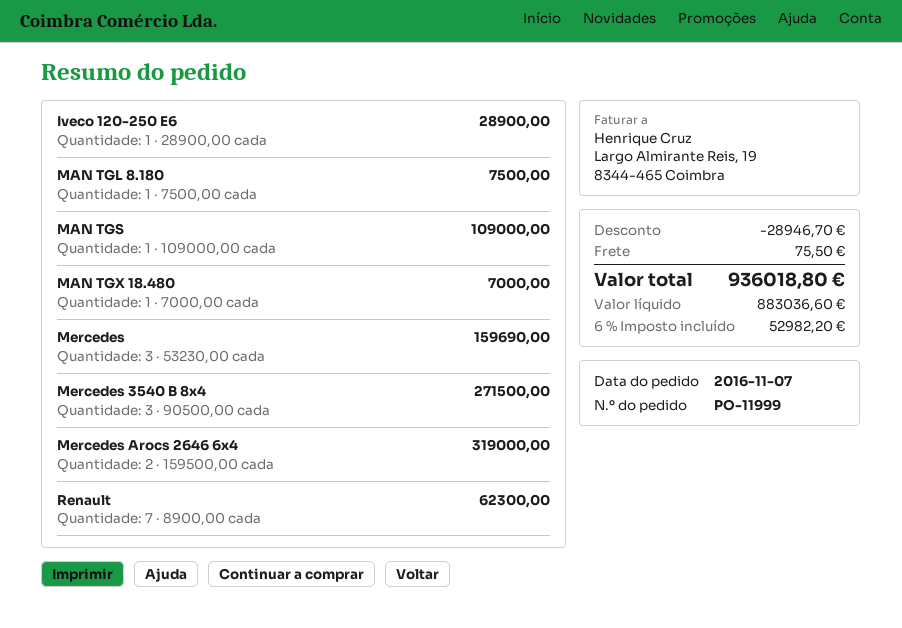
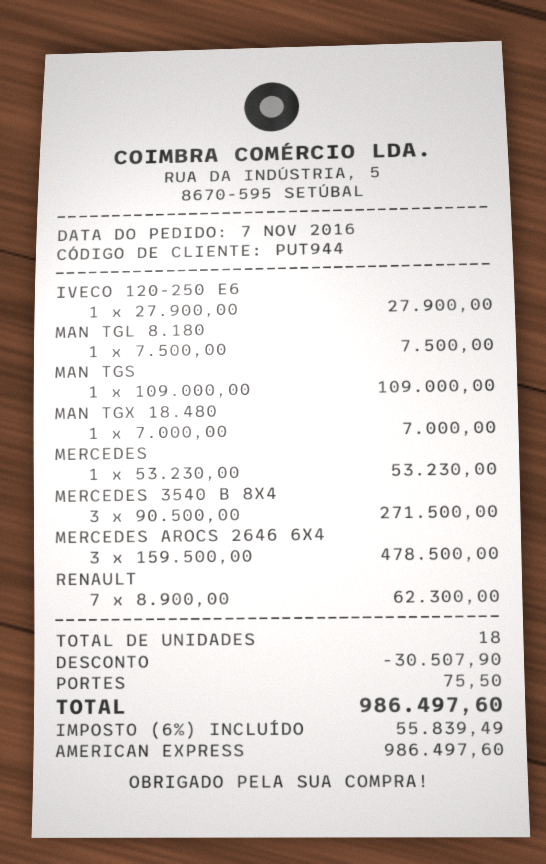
Iveco 120-250 E6: 1 x 28900.00 = 28900.00 -> 1 x 27900.00 = 27900.00
Mercedes: 3 x 53230.00 = 159690.00 -> 1 x 53230.00 = 53230.00
Mercedes Arocs 2646 6x4: 2 x 159500.00 = 319000.00 -> 3 x 159500.00 = 478500.00
discount: 28946.70 -> 30507.90
tax: 6% = 52982.20 -> 6% = 55839.49
total: 936018.80 -> 986497.60

